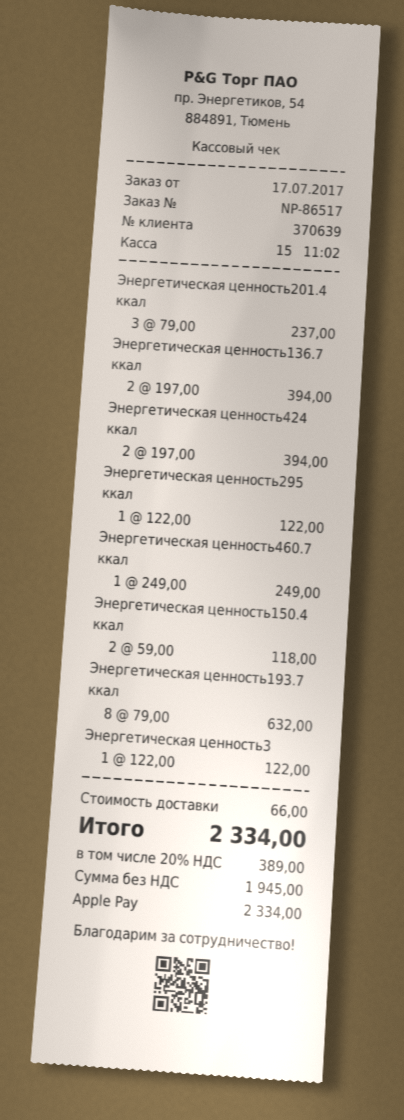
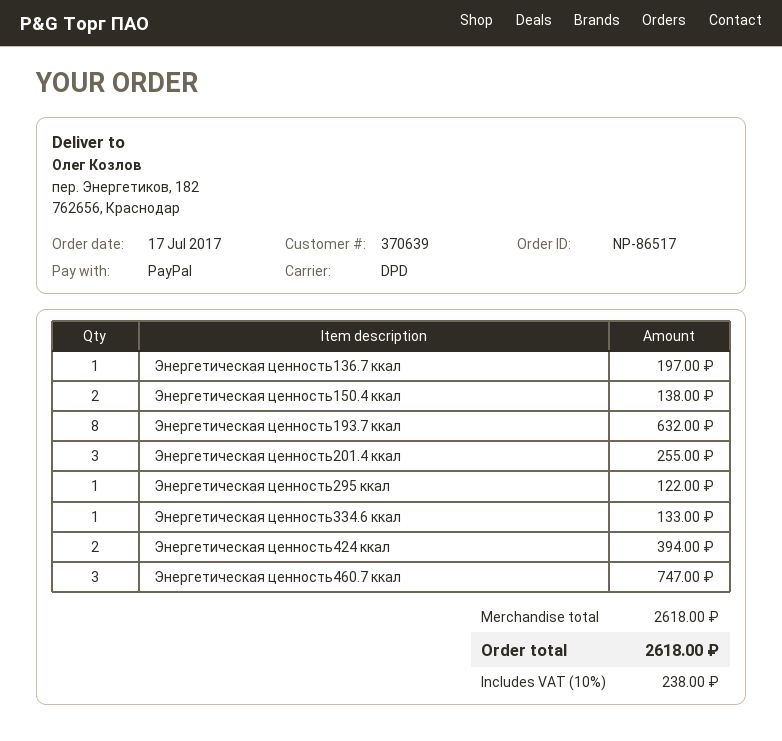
payment method: Apple Pay -> PayPal
Энергетическая ценность201.4 ккал: 3 for 237.00 -> 3 for 255.00
Энергетическая ценность136.7 ккал: 2 for 394.00 -> 1 for 197.00
Энергетическая ценность460.7 ккал: 1 for 249.00 -> 3 for 747.00
Энергетическая ценность150.4 ккал: 2 for 118.00 -> 2 for 138.00
Энергетическая ценность3: 1 for 122.00 -> 1 for 133.00
shipping: 66.00 -> none
tax: 20% = 389.00 -> 10% = 238.00
total: 2334.00 -> 2618.00

